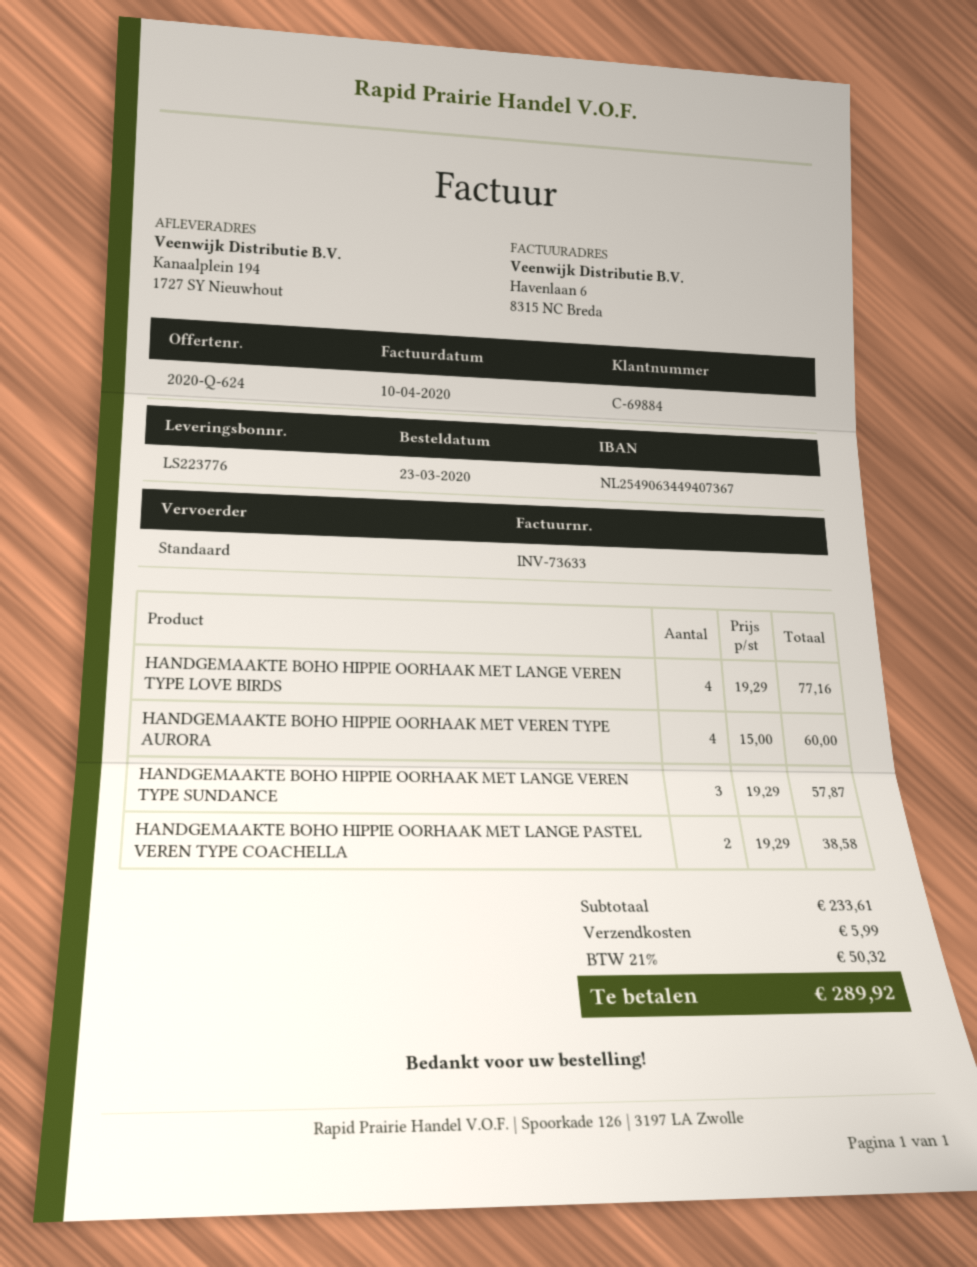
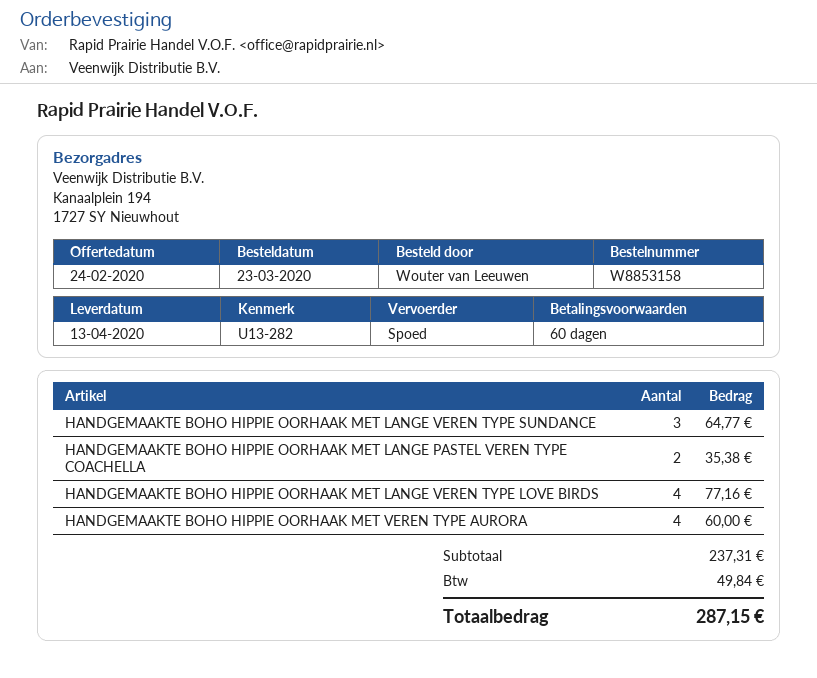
shipping method: standard -> express
HANDGEMAAKTE BOHO HIPPIE OORHAAK MET LANGE VEREN TYPE SUNDANCE: 3 for 57.87 -> 3 for 64.77
HANDGEMAAKTE BOHO HIPPIE OORHAAK MET LANGE PASTEL VEREN TYPE COACHELLA: 2 for 38.58 -> 2 for 35.38
subtotal: 233.61 -> 237.31
shipping: 5.99 -> none
tax: 50.32 -> 49.84
total: 289.92 -> 287.15

